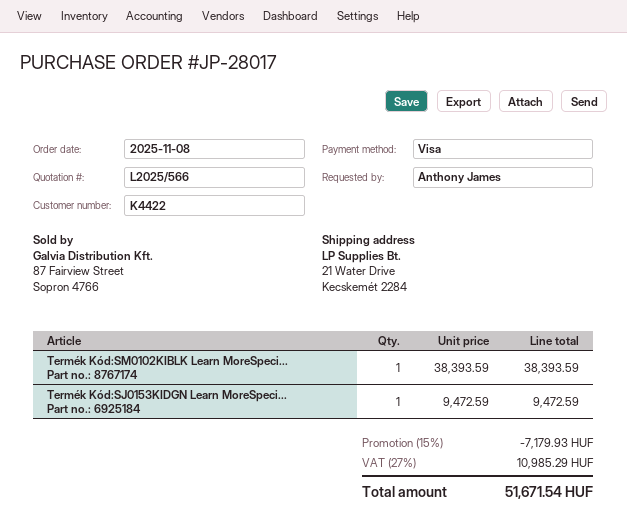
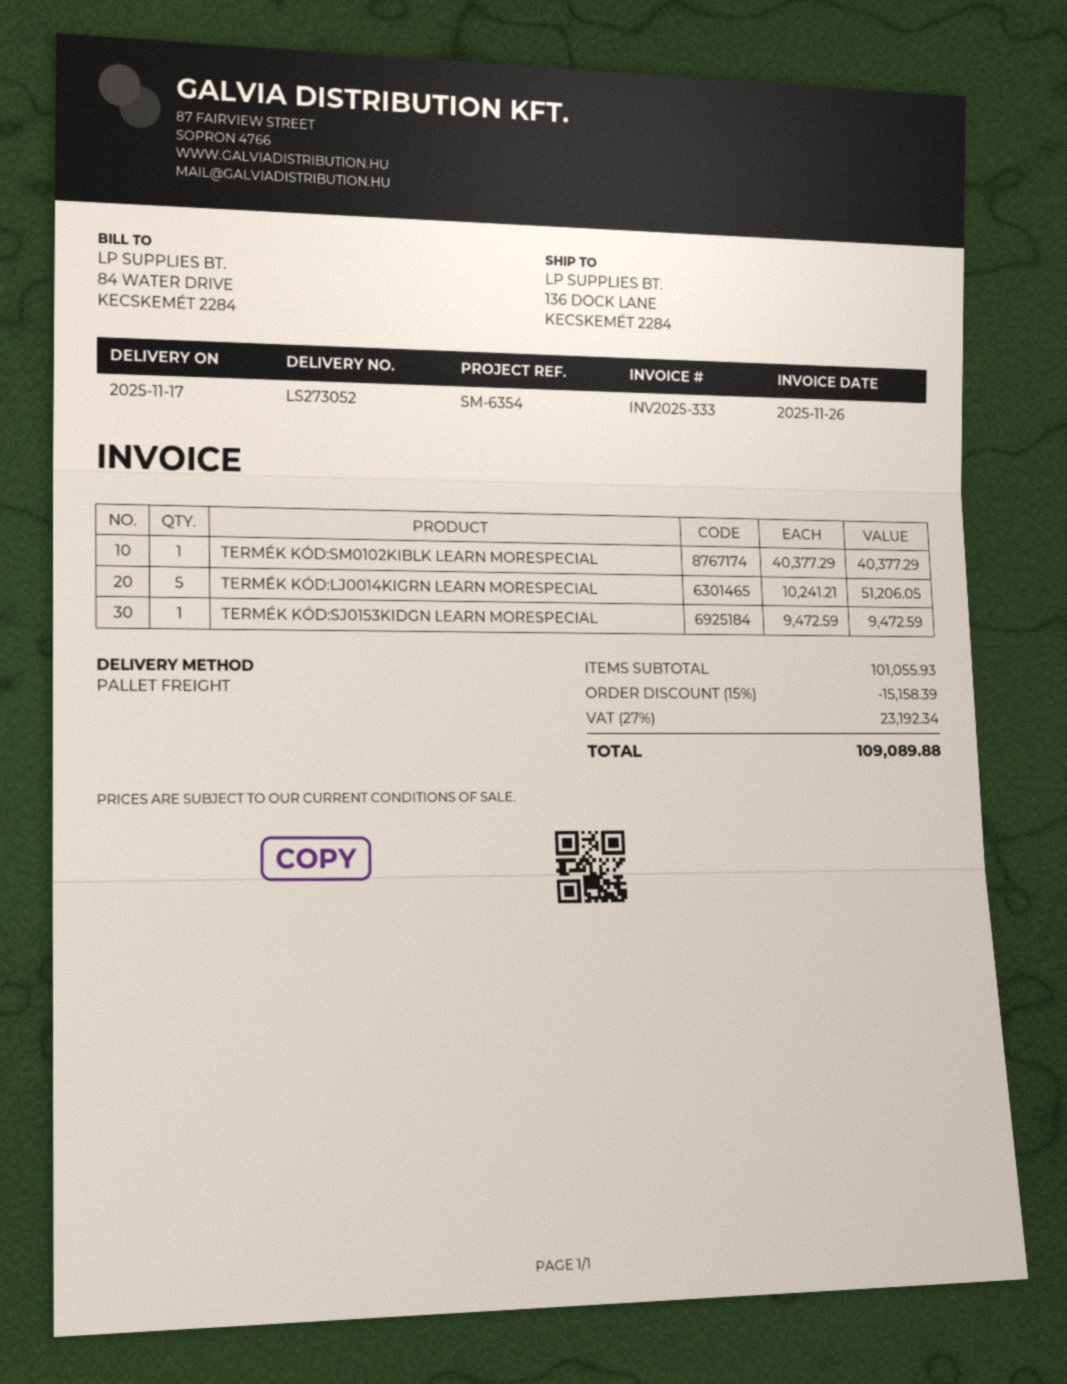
ship to: 21 Water Drive, Kecskemét 2284 -> 136 DOCK LANE, KECSKEMÉT 2284
Termék Kód:SM0102KIBLK Learn MoreSpeci...: 1 x 38393.59 = 38393.59 -> 1 x 40377.29 = 40377.29
TERMÉK KÓD:LJ0014KIGRN LEARN MORESPECIAL: none -> 5 x 10241.21 = 51206.05
discount: 15% = 7179.93 -> 15% = 15158.39
tax: 27% = 10985.29 -> 27% = 23192.34
total: 51671.54 -> 109089.88

